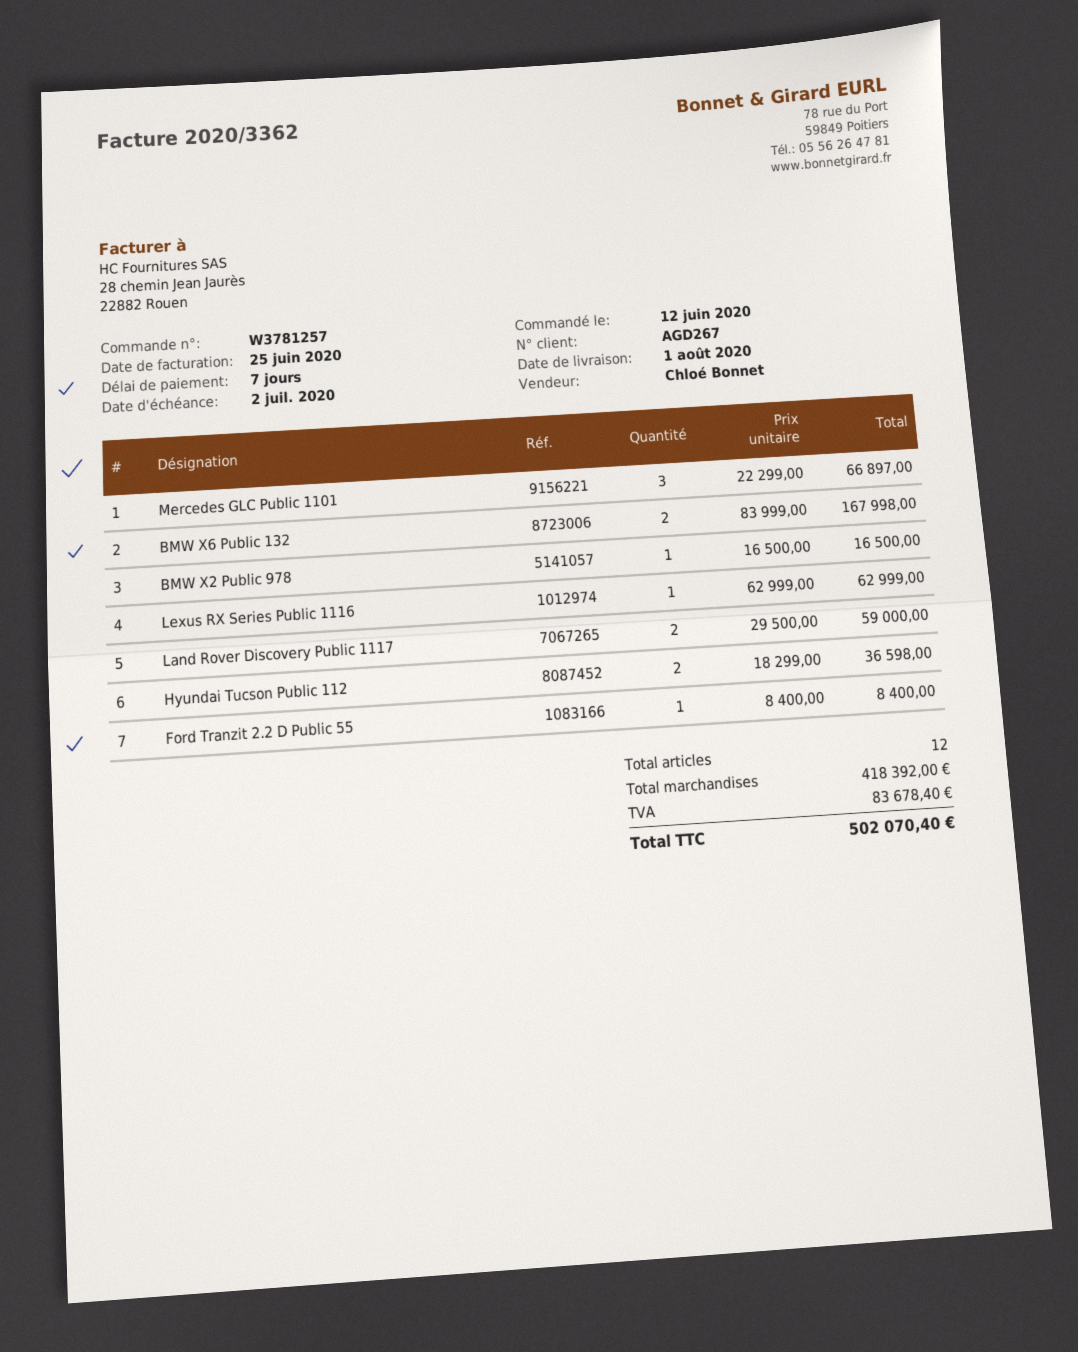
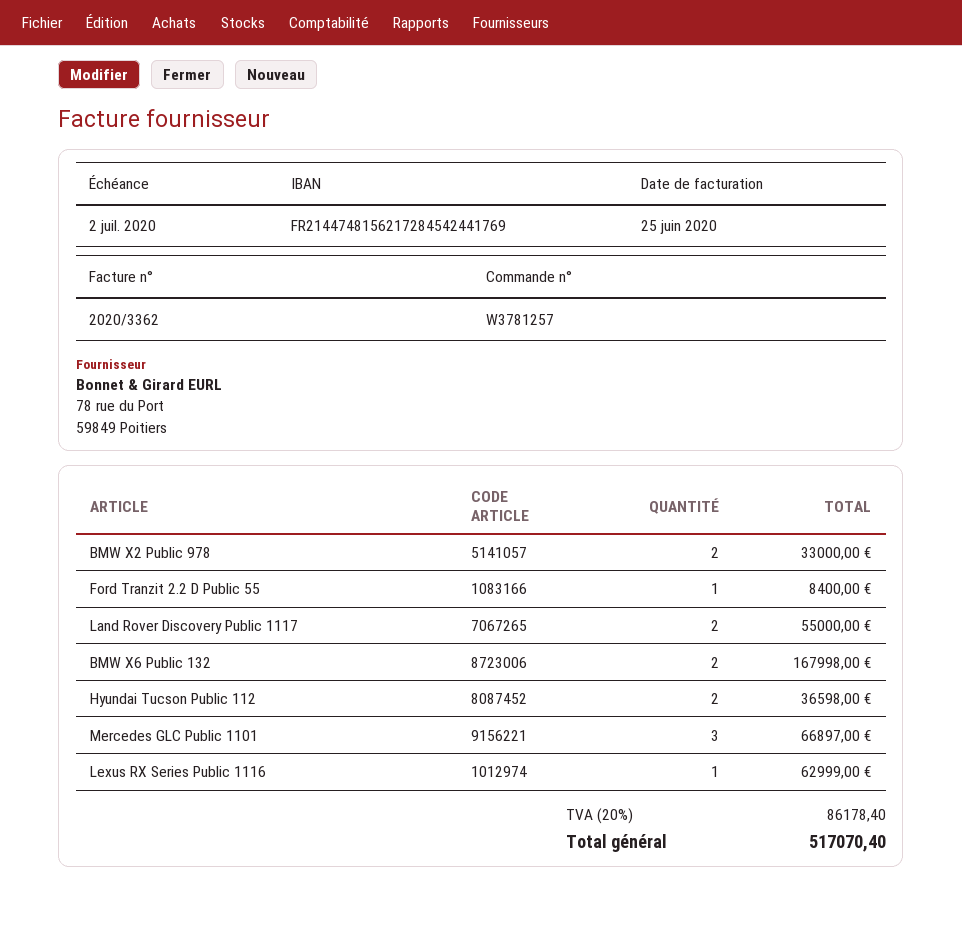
BMW X2 Public 978: 1 for 16500.00 -> 2 for 33000.00
Land Rover Discovery Public 1117: 2 for 59000.00 -> 2 for 55000.00
tax: 83678.40 -> 86178.40
total: 502070.40 -> 517070.40

